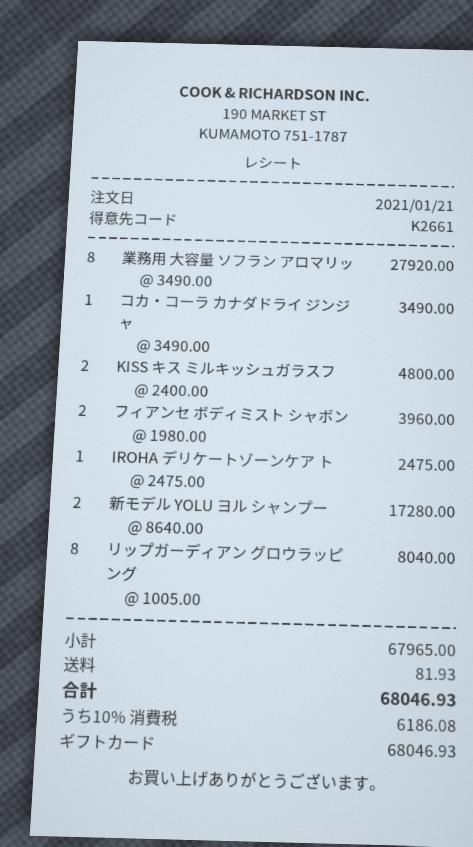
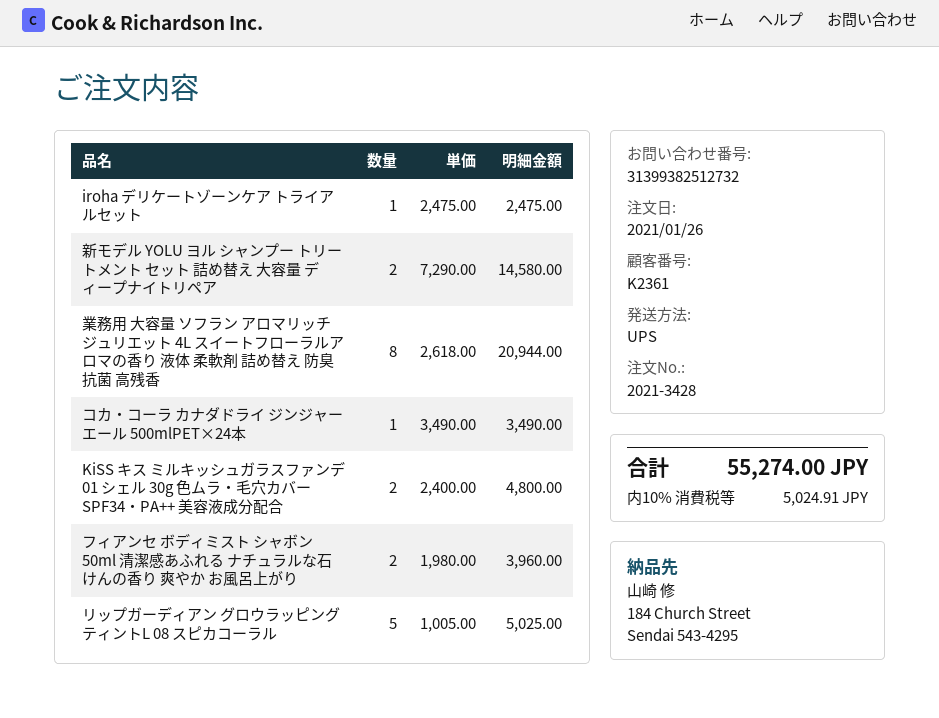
order date: 2021-01-21 -> 2021-01-26
customer number: K2661 -> K2361
業務用 大容量 ソフラン アロマリッ: 8 x 3490.00 = 27920.00 -> 8 x 2618.00 = 20944.00
新モデル YOLU ヨル シャンプー: 2 x 8640.00 = 17280.00 -> 2 x 7290.00 = 14580.00
リップガーディアン グロウラッピング: 8 x 1005.00 = 8040.00 -> 5 x 1005.00 = 5025.00
shipping: 81.93 -> none
tax: 10% = 6186.08 -> 10% = 5024.91
total: 68046.93 -> 55274.00

